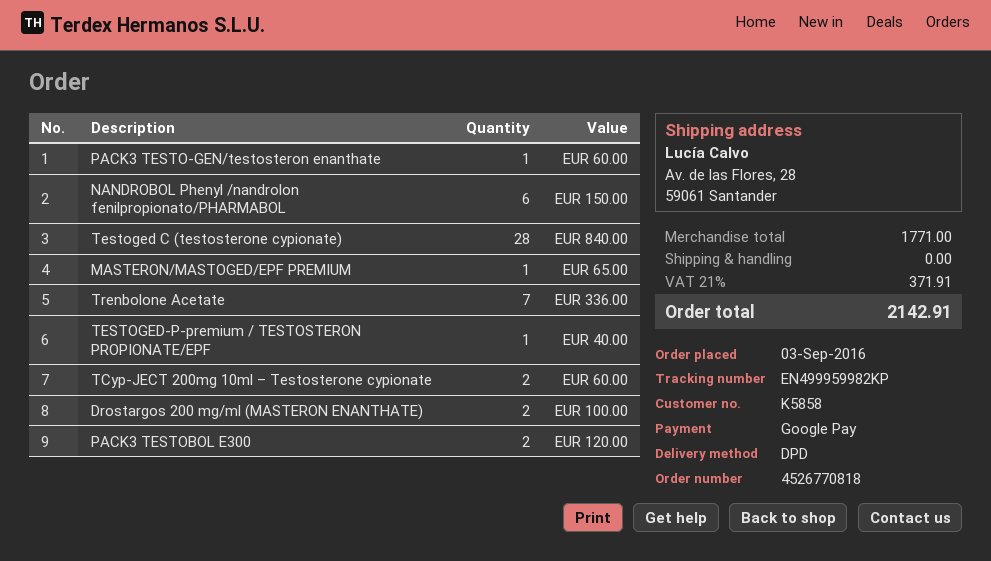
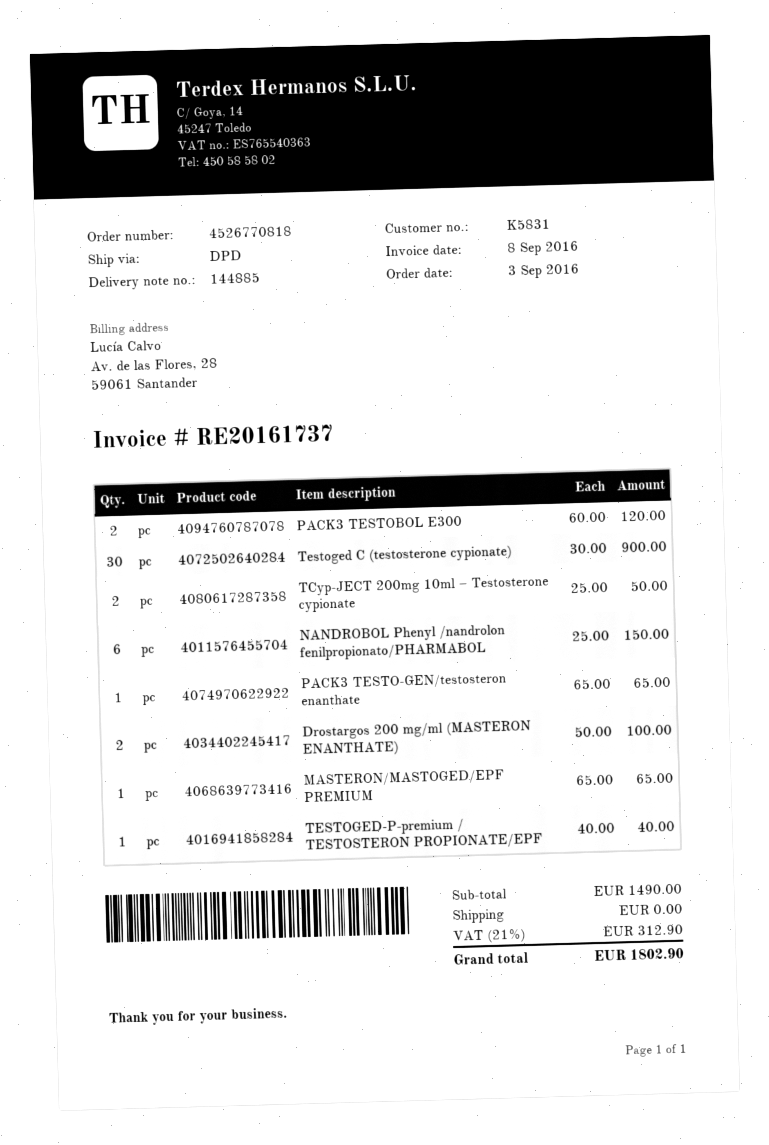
customer number: K5858 -> K5831
PACK3 TESTO-GEN/testosteron enanthate: 1 for 60.00 -> 1 for 65.00
Testoged C (testosterone cypionate): 28 for 840.00 -> 30 for 900.00
Trenbolone Acetate: 7 for 336.00 -> none
TCyp-JECT 200mg 10ml – Testosterone cypionate: 2 for 60.00 -> 2 for 50.00
subtotal: 1771.00 -> 1490.00
tax: 21% = 371.91 -> 21% = 312.90
total: 2142.91 -> 1802.90

